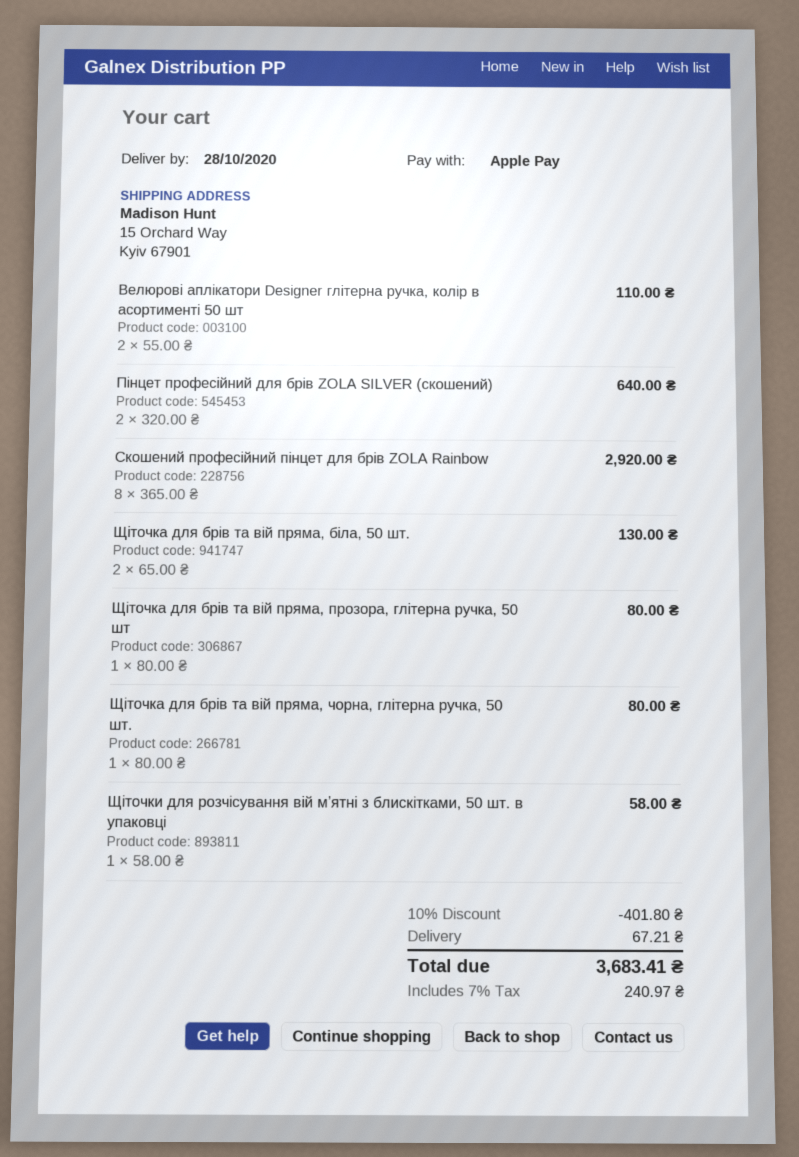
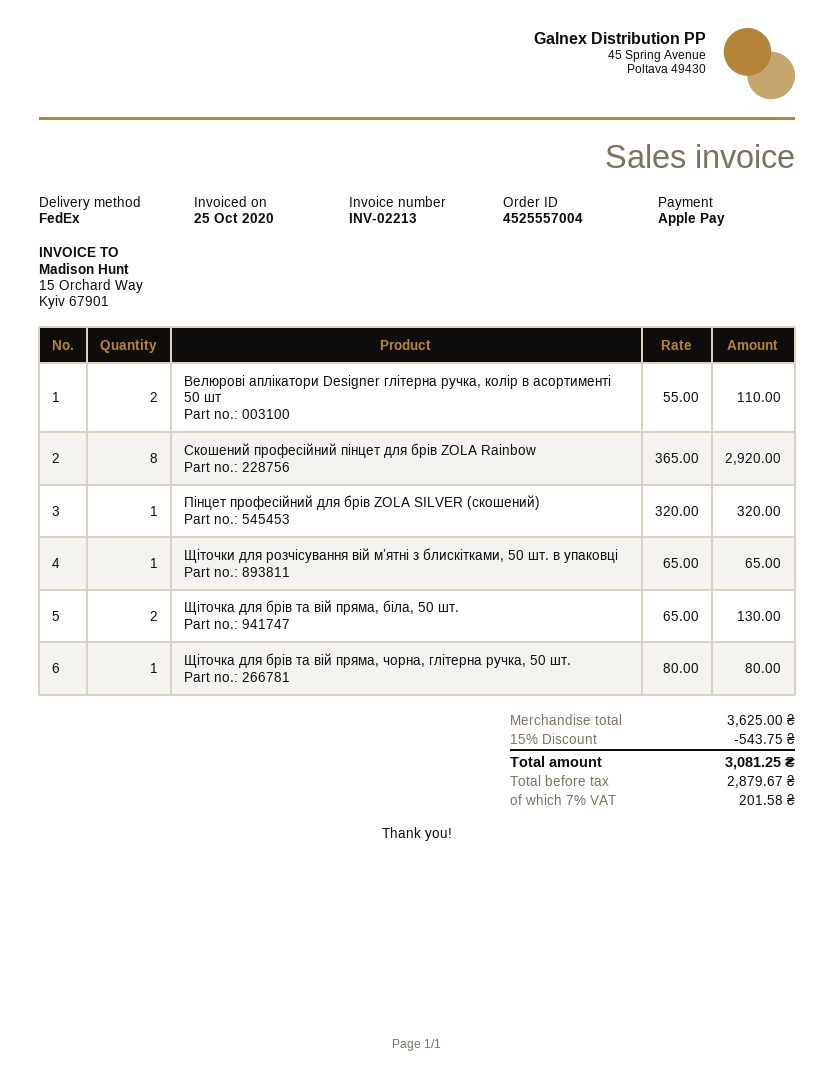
Пінцет професійний для брів ZOLA SILVER (скошений): 2 x 320.00 = 640.00 -> 1 x 320.00 = 320.00
Щіточка для брів та вій пряма, прозора, глітерна ручка, 50 шт: 1 x 80.00 = 80.00 -> none
Щіточки для розчісування вій мʼятні з блискітками, 50 шт. в упаковці: 1 x 58.00 = 58.00 -> 1 x 65.00 = 65.00
discount: 10% = 401.80 -> 15% = 543.75
shipping: 67.21 -> none
tax: 7% = 240.97 -> 7% = 201.58
total: 3683.41 -> 3081.25

